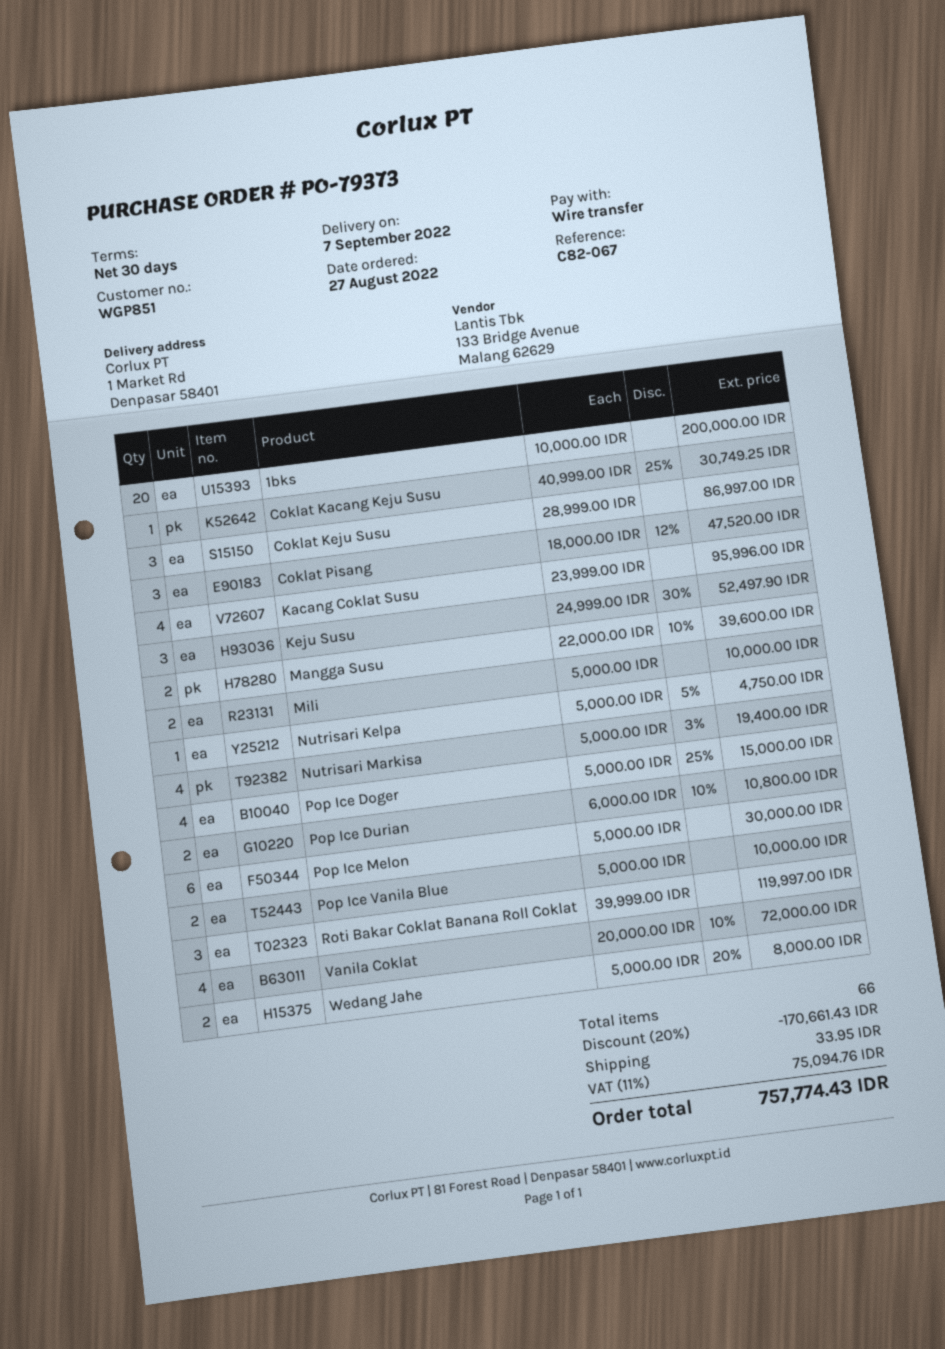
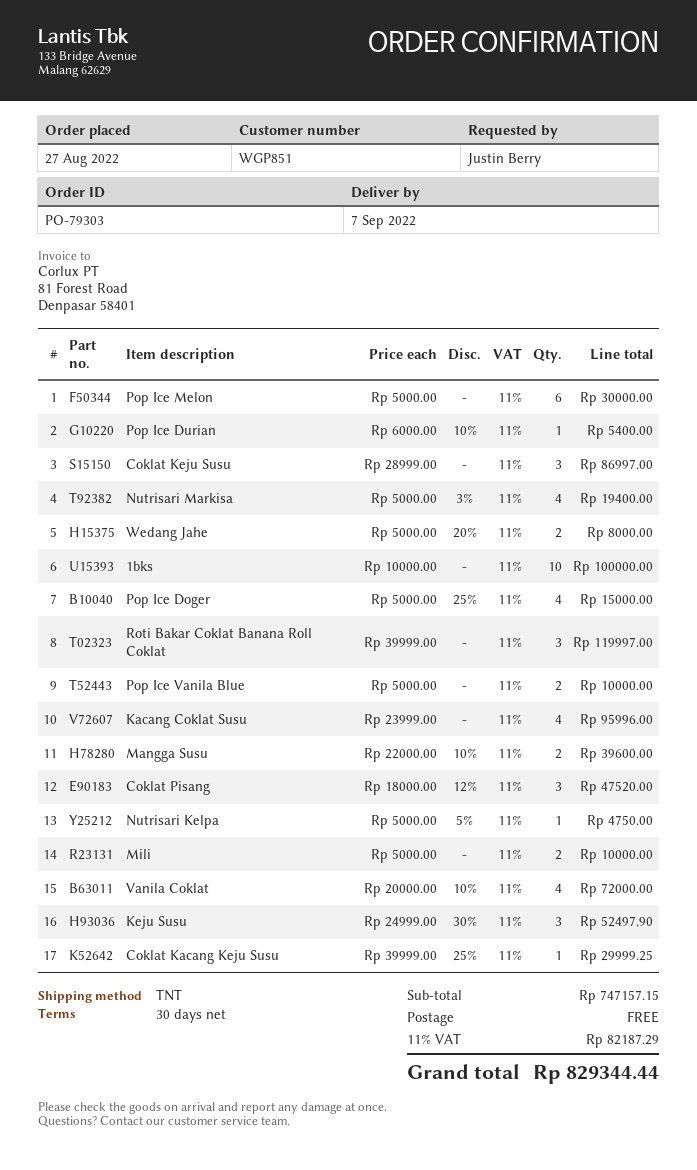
order number: PO-79373 -> PO-79303
1bks: 20 x 10000.00 = 200000.00 -> 10 x 10000.00 = 100000.00
Coklat Kacang Keju Susu: 1 x 40999.00 - 25% = 30749.25 -> 1 x 39999.00 - 25% = 29999.25
Pop Ice Durian: 2 x 6000.00 - 10% = 10800.00 -> 1 x 6000.00 - 10% = 5400.00
discount: 20% = 170661.43 -> none
shipping: 33.95 -> 0.00
tax: 11% = 75094.76 -> 11% = 82187.29
total: 757774.43 -> 829344.44

